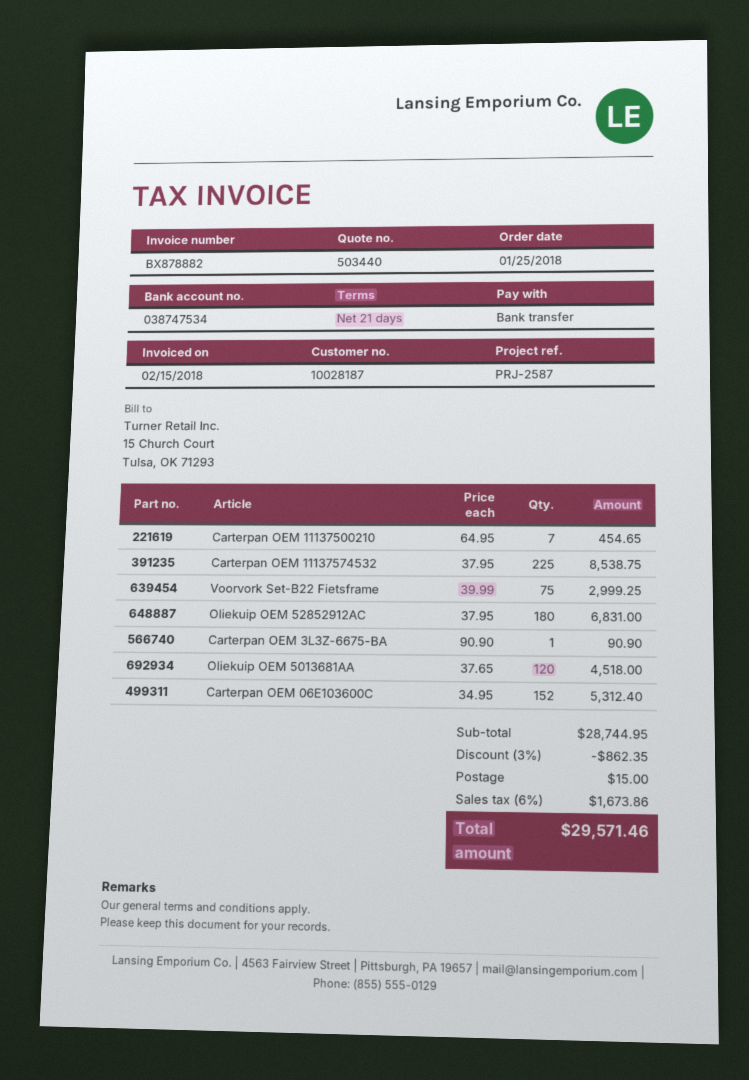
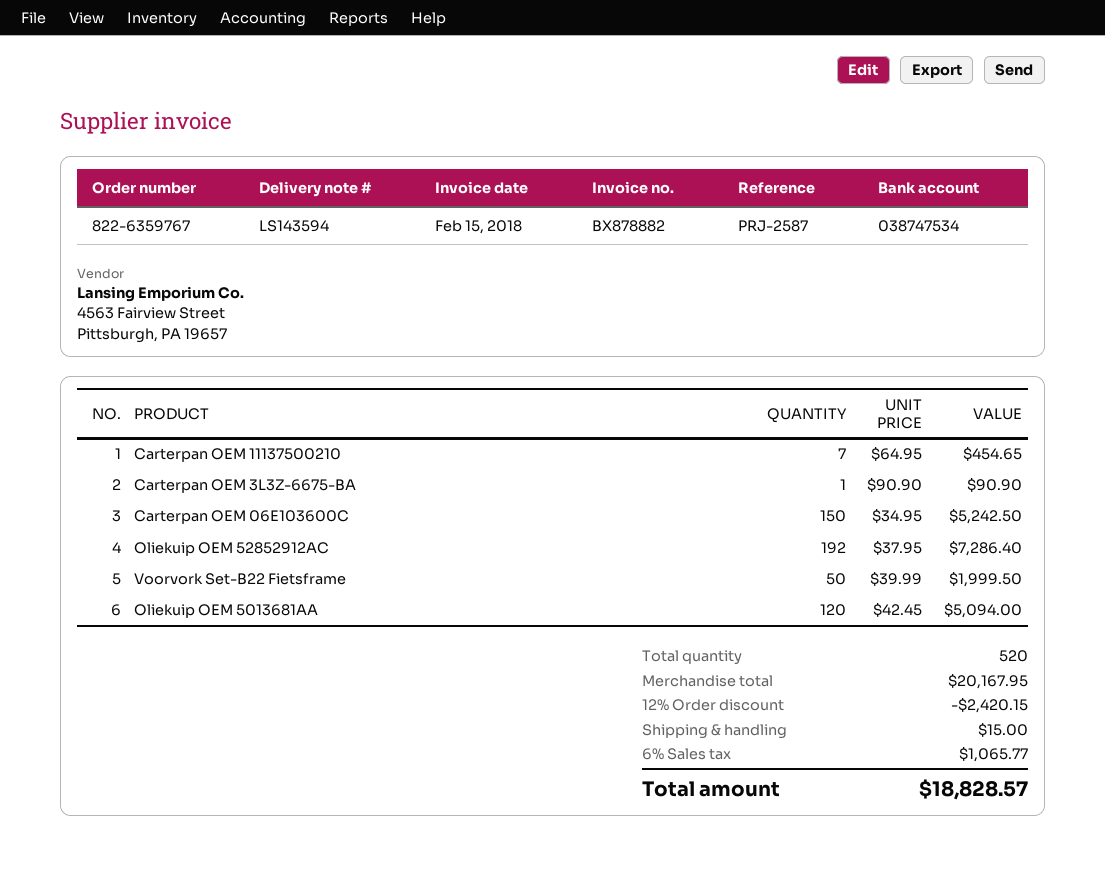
Carterpan OEM 11137574532: 225 x 37.95 = 8538.75 -> none
Voorvork Set-B22 Fietsframe: 75 x 39.99 = 2999.25 -> 50 x 39.99 = 1999.50
Oliekuip OEM 52852912AC: 180 x 37.95 = 6831.00 -> 192 x 37.95 = 7286.40
Oliekuip OEM 5013681AA: 120 x 37.65 = 4518.00 -> 120 x 42.45 = 5094.00
Carterpan OEM 06E103600C: 152 x 34.95 = 5312.40 -> 150 x 34.95 = 5242.50
subtotal: 28744.95 -> 20167.95
discount: 3% = 862.35 -> 12% = 2420.15
tax: 6% = 1673.86 -> 6% = 1065.77
total: 29571.46 -> 18828.57

